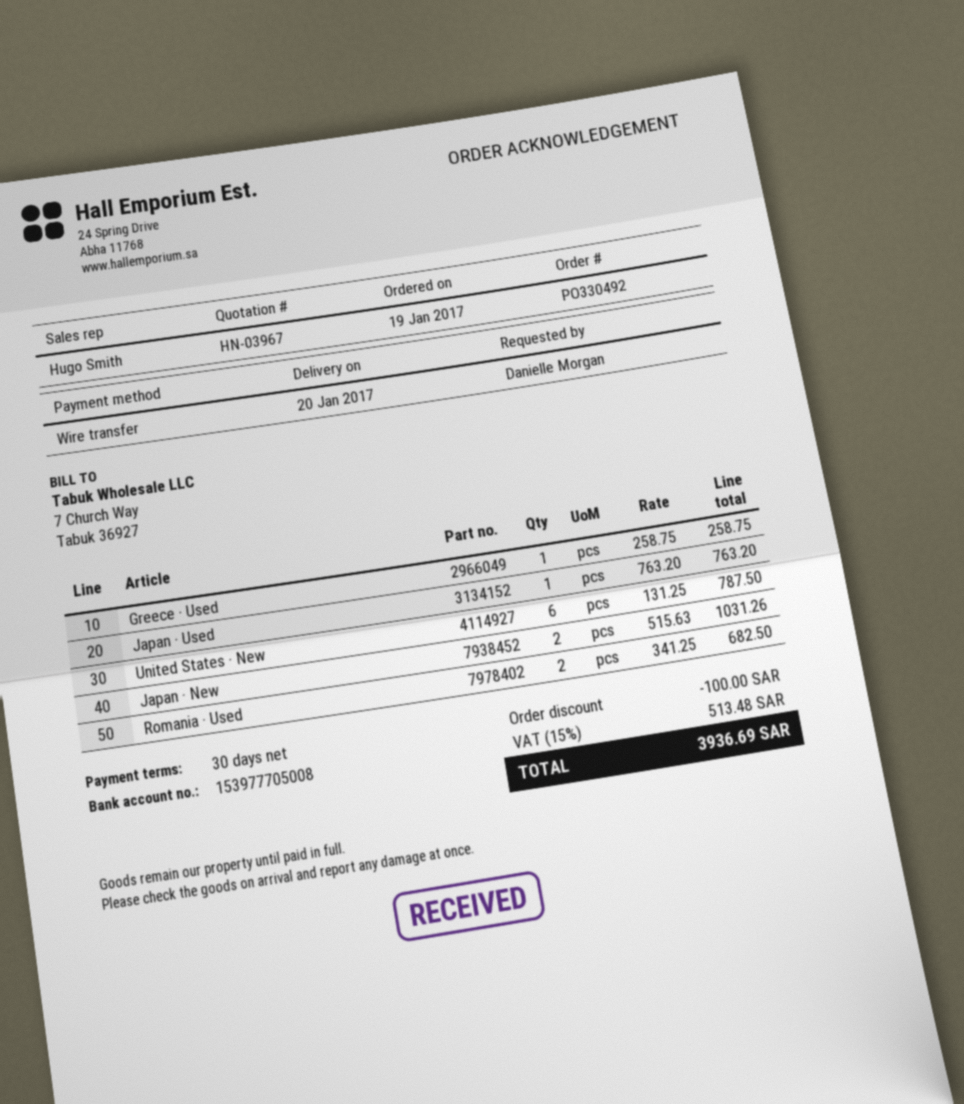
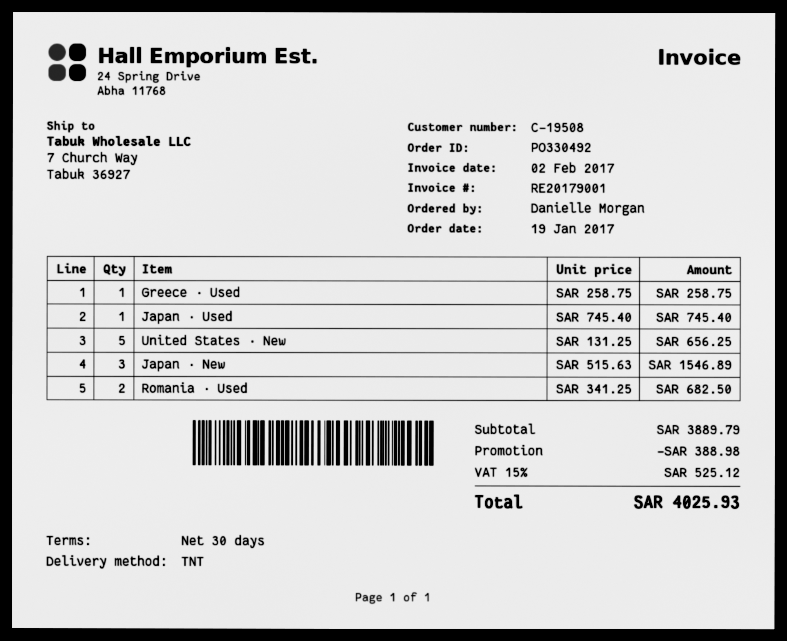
Japan · Used: 1 x 763.20 = 763.20 -> 1 x 745.40 = 745.40
United States · New: 6 x 131.25 = 787.50 -> 5 x 131.25 = 656.25
Japan · New: 2 x 515.63 = 1031.26 -> 3 x 515.63 = 1546.89
discount: 100.00 -> 388.98
tax: 15% = 513.48 -> 15% = 525.12
total: 3936.69 -> 4025.93

